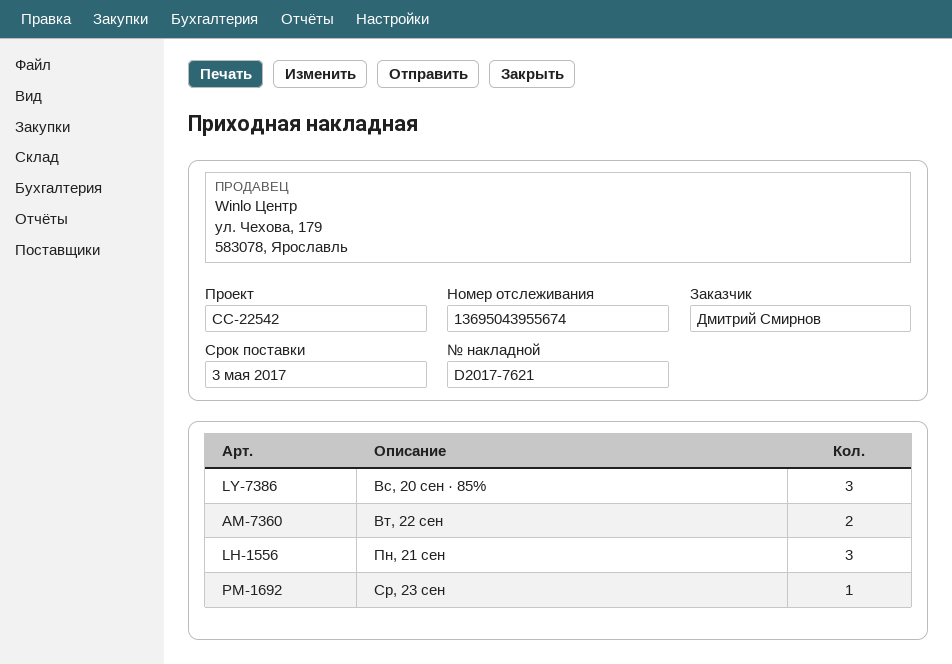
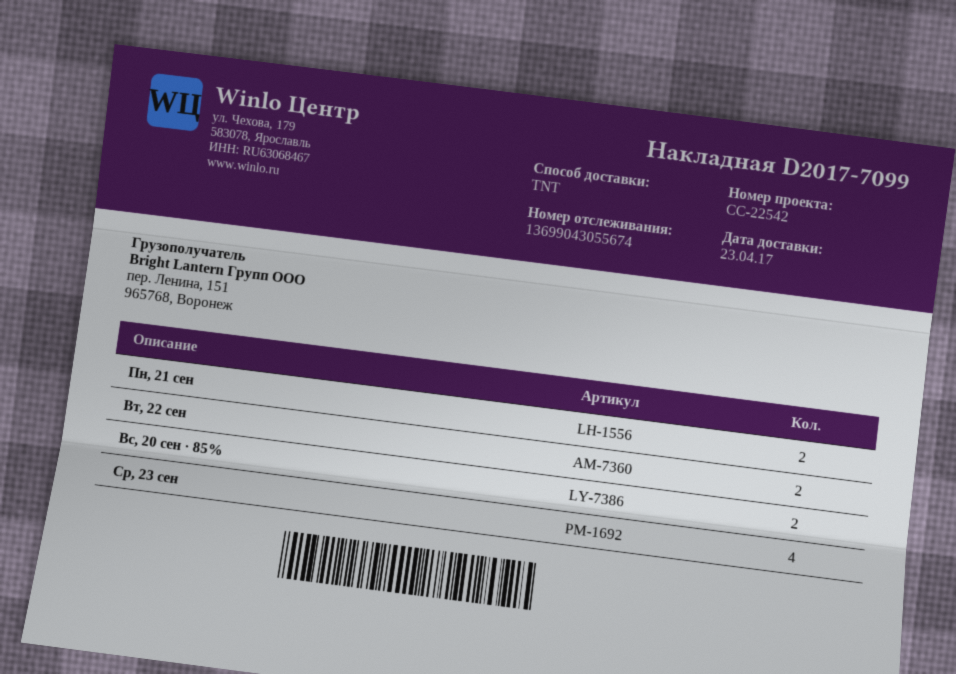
delivery note number: D2017-7621 -> D2017-7099
delivery date: 2017-05-03 -> 2017-04-23
tracking number: 13695043955674 -> 13699043055674
Вс, 20 сен · 85%: 3 -> 2
Пн, 21 сен: 3 -> 2
Ср, 23 сен: 1 -> 4

